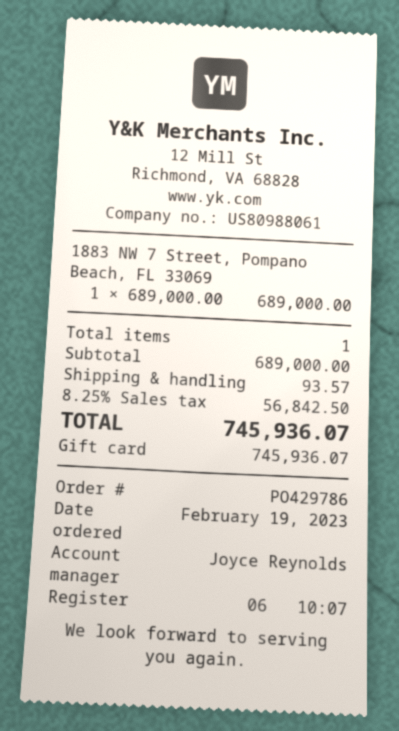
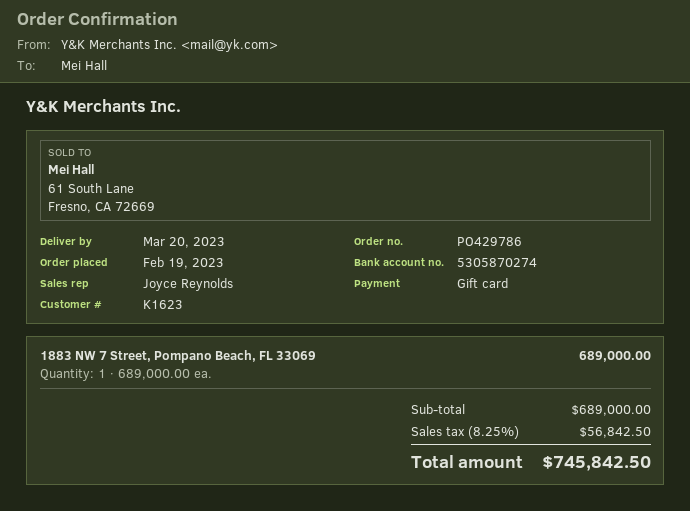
shipping: 93.57 -> none
total: 745936.07 -> 745842.50

